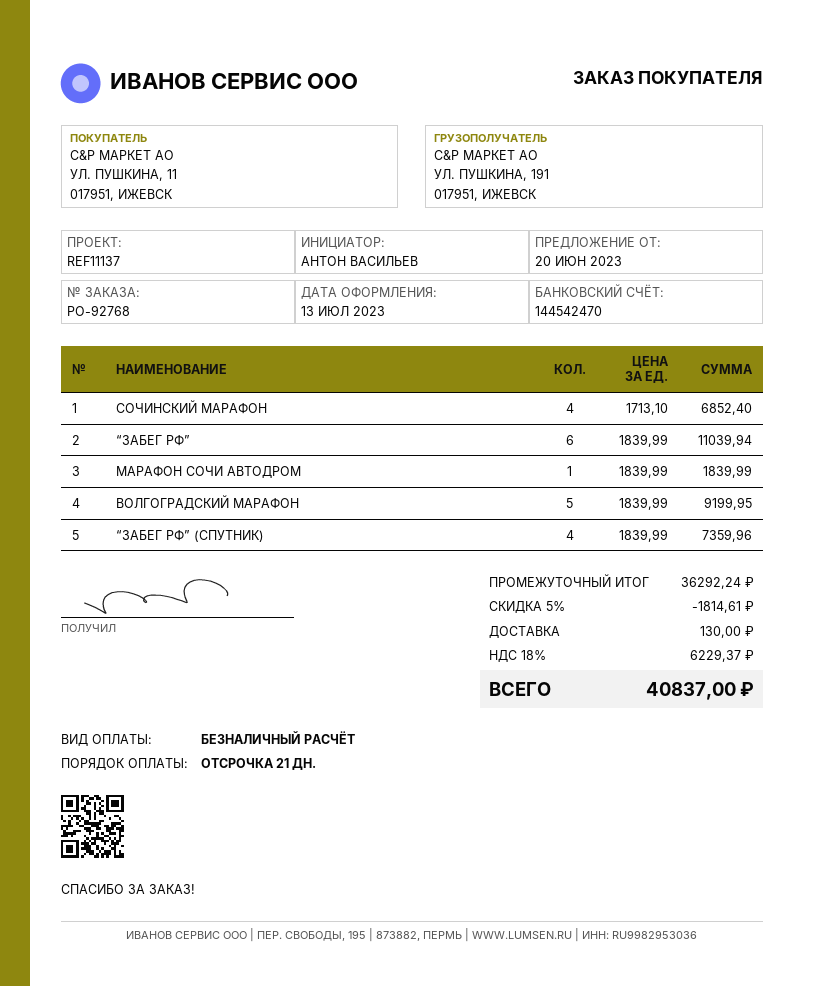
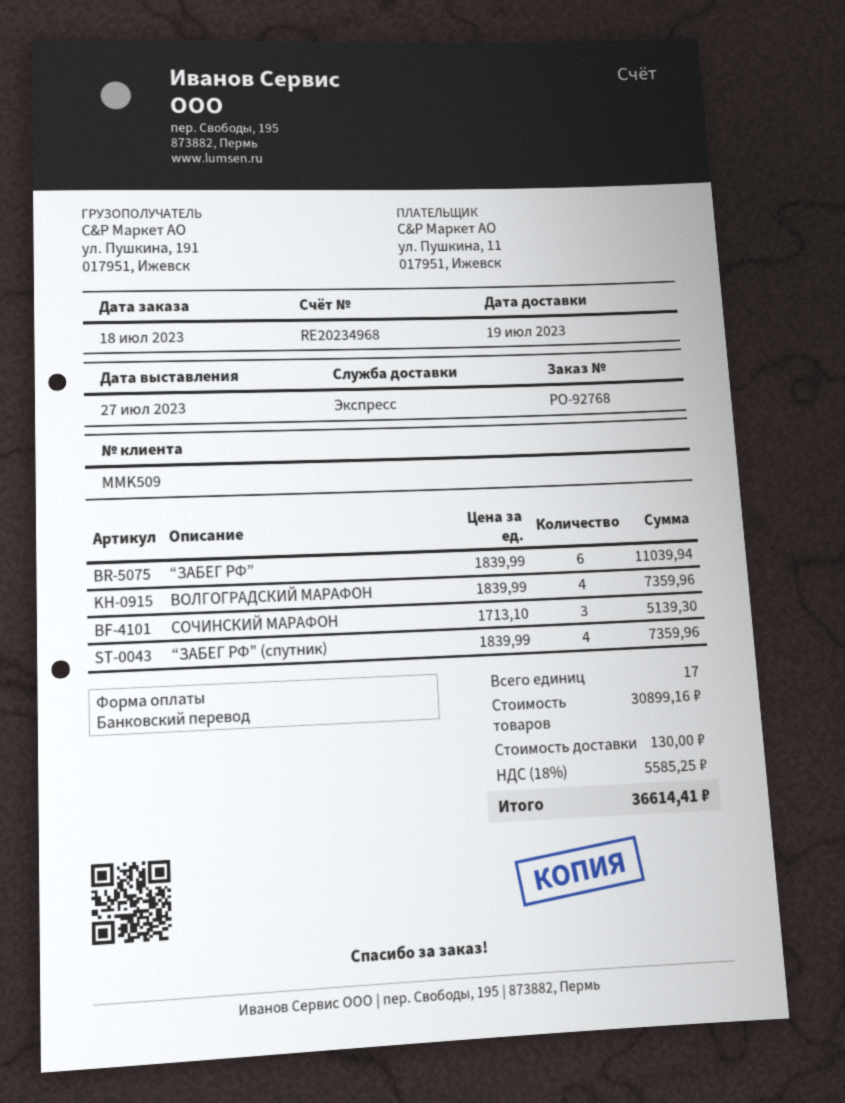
order date: 2023-07-13 -> 2023-07-18
СОЧИНСКИЙ МАРАФОН: 4 x 1713.10 = 6852.40 -> 3 x 1713.10 = 5139.30
МАРАФОН СОЧИ АВТОДРОМ: 1 x 1839.99 = 1839.99 -> none
ВОЛГОГРАДСКИЙ МАРАФОН: 5 x 1839.99 = 9199.95 -> 4 x 1839.99 = 7359.96
subtotal: 36292.24 -> 30899.16
discount: 5% = 1814.61 -> none
tax: 18% = 6229.37 -> 18% = 5585.25
total: 40837.00 -> 36614.41

